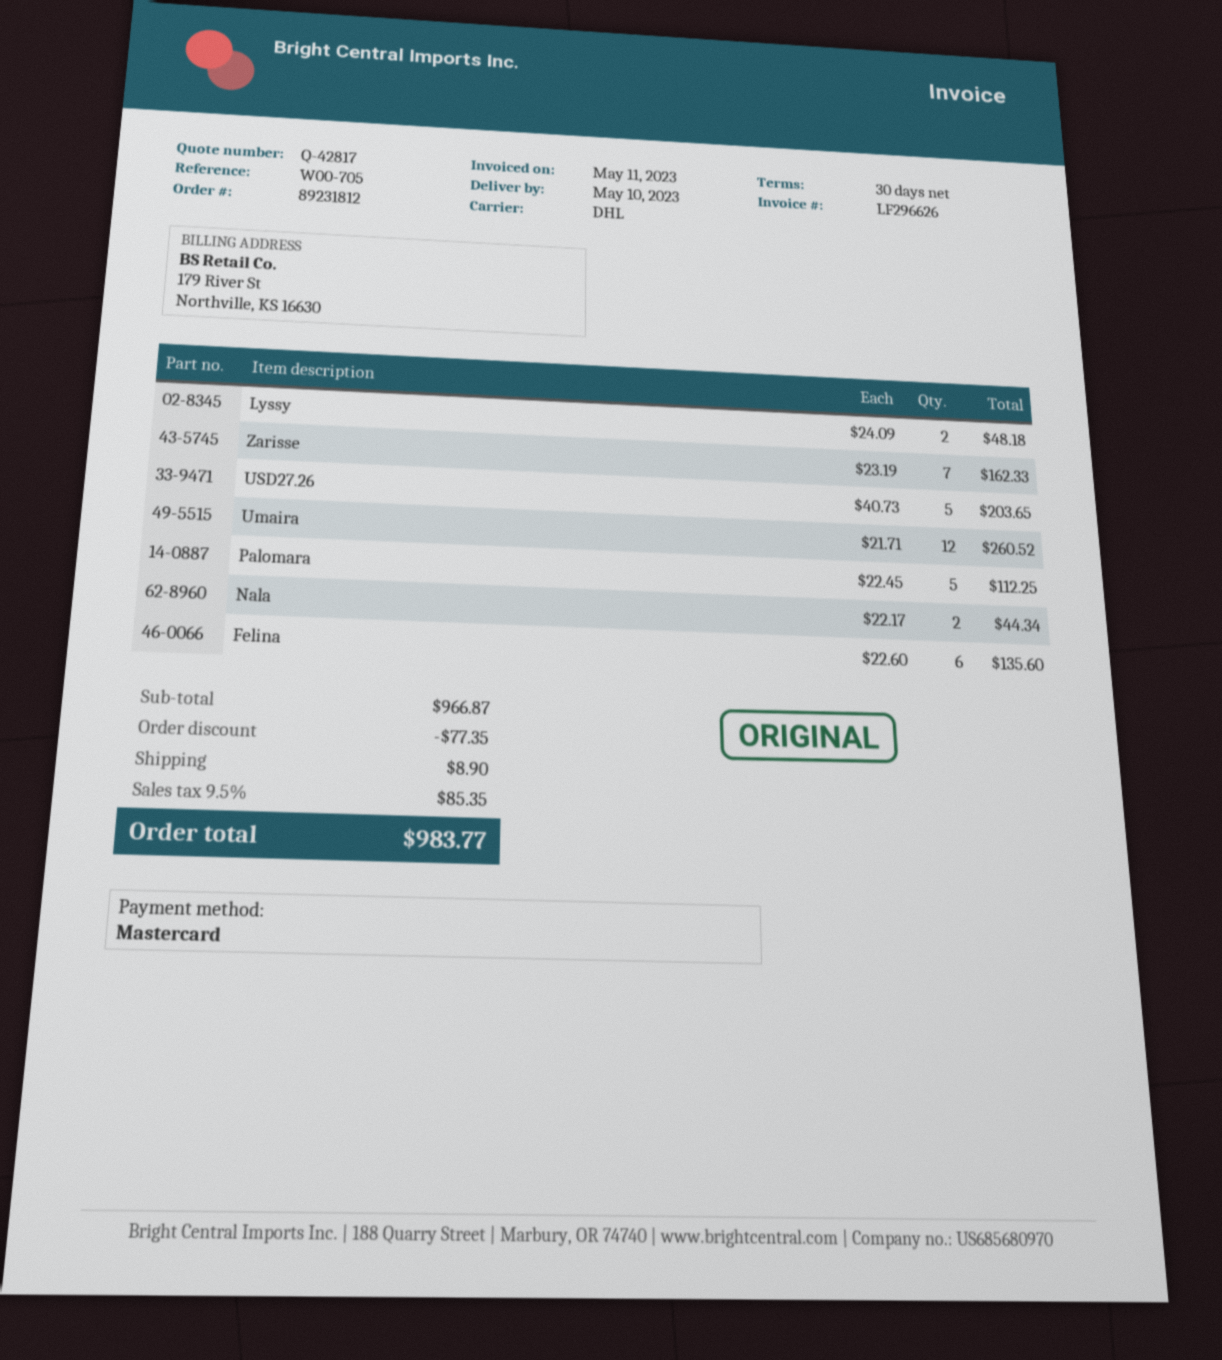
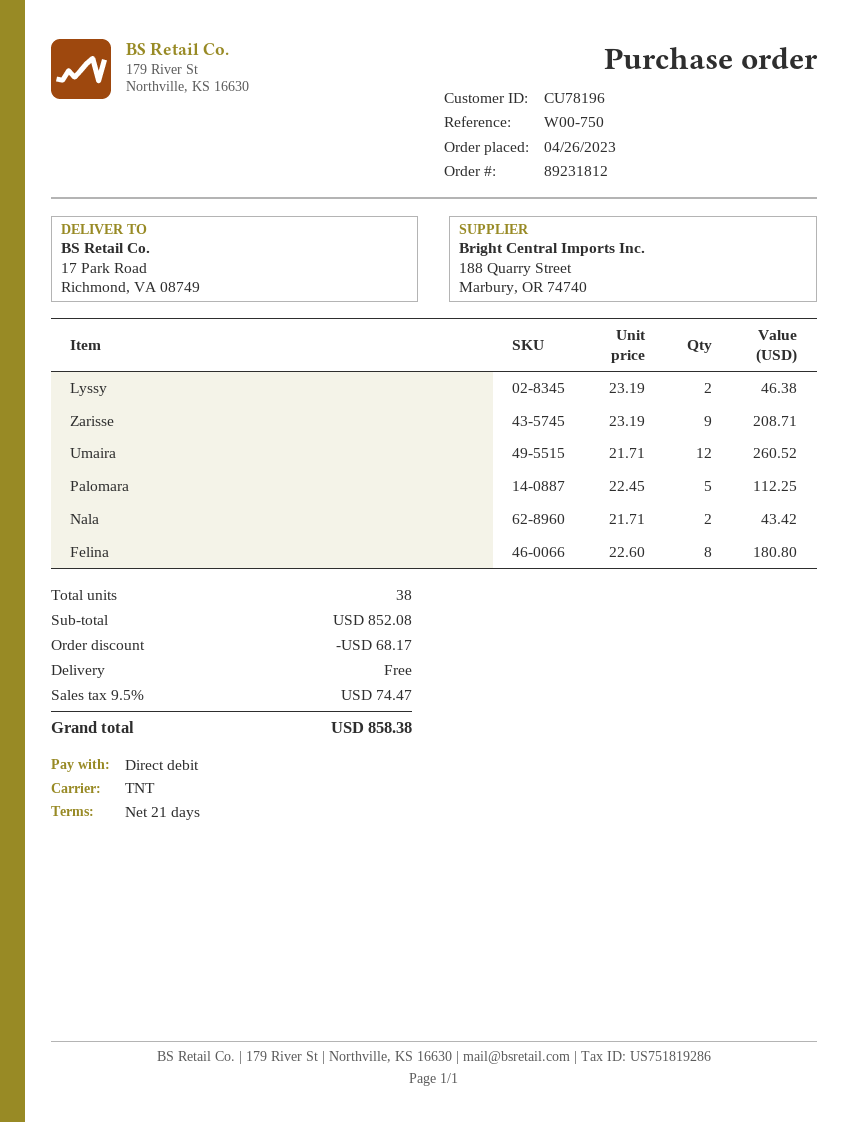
payment terms: 30 days -> 21 days
reference: W00-705 -> W00-750
payment method: Mastercard -> direct debit
shipping method: DHL -> TNT
Lyssy: 2 x 24.09 = 48.18 -> 2 x 23.19 = 46.38
Zarisse: 7 x 23.19 = 162.33 -> 9 x 23.19 = 208.71
USD27.26: 5 x 40.73 = 203.65 -> none
Nala: 2 x 22.17 = 44.34 -> 2 x 21.71 = 43.42
Felina: 6 x 22.60 = 135.60 -> 8 x 22.60 = 180.80
subtotal: 966.87 -> 852.08
discount: 77.35 -> 68.17
shipping: 8.90 -> 0.00
tax: 9.5% = 85.35 -> 9.5% = 74.47
total: 983.77 -> 858.38

